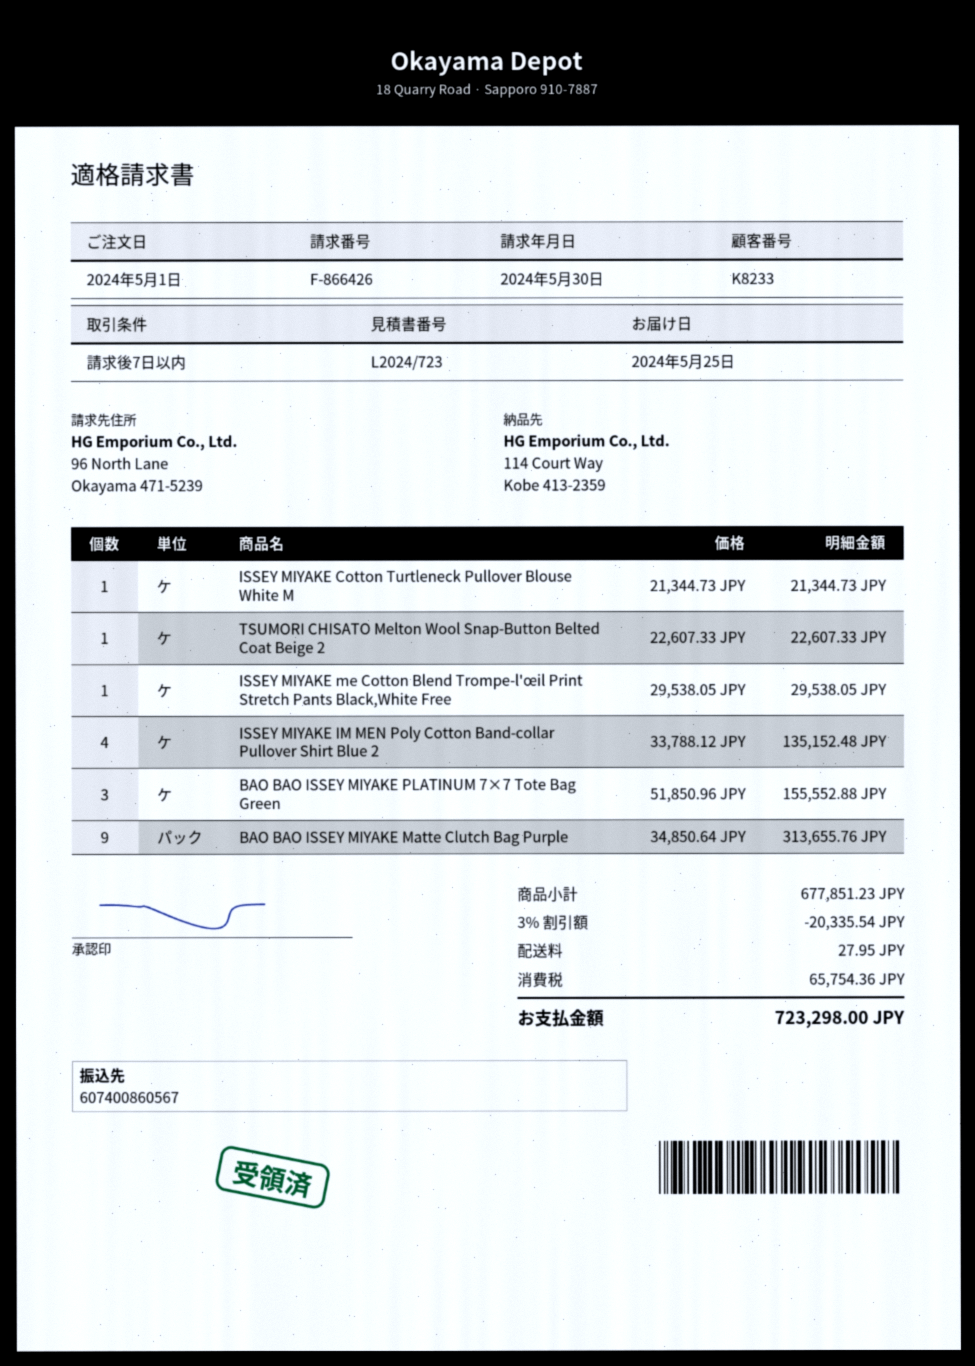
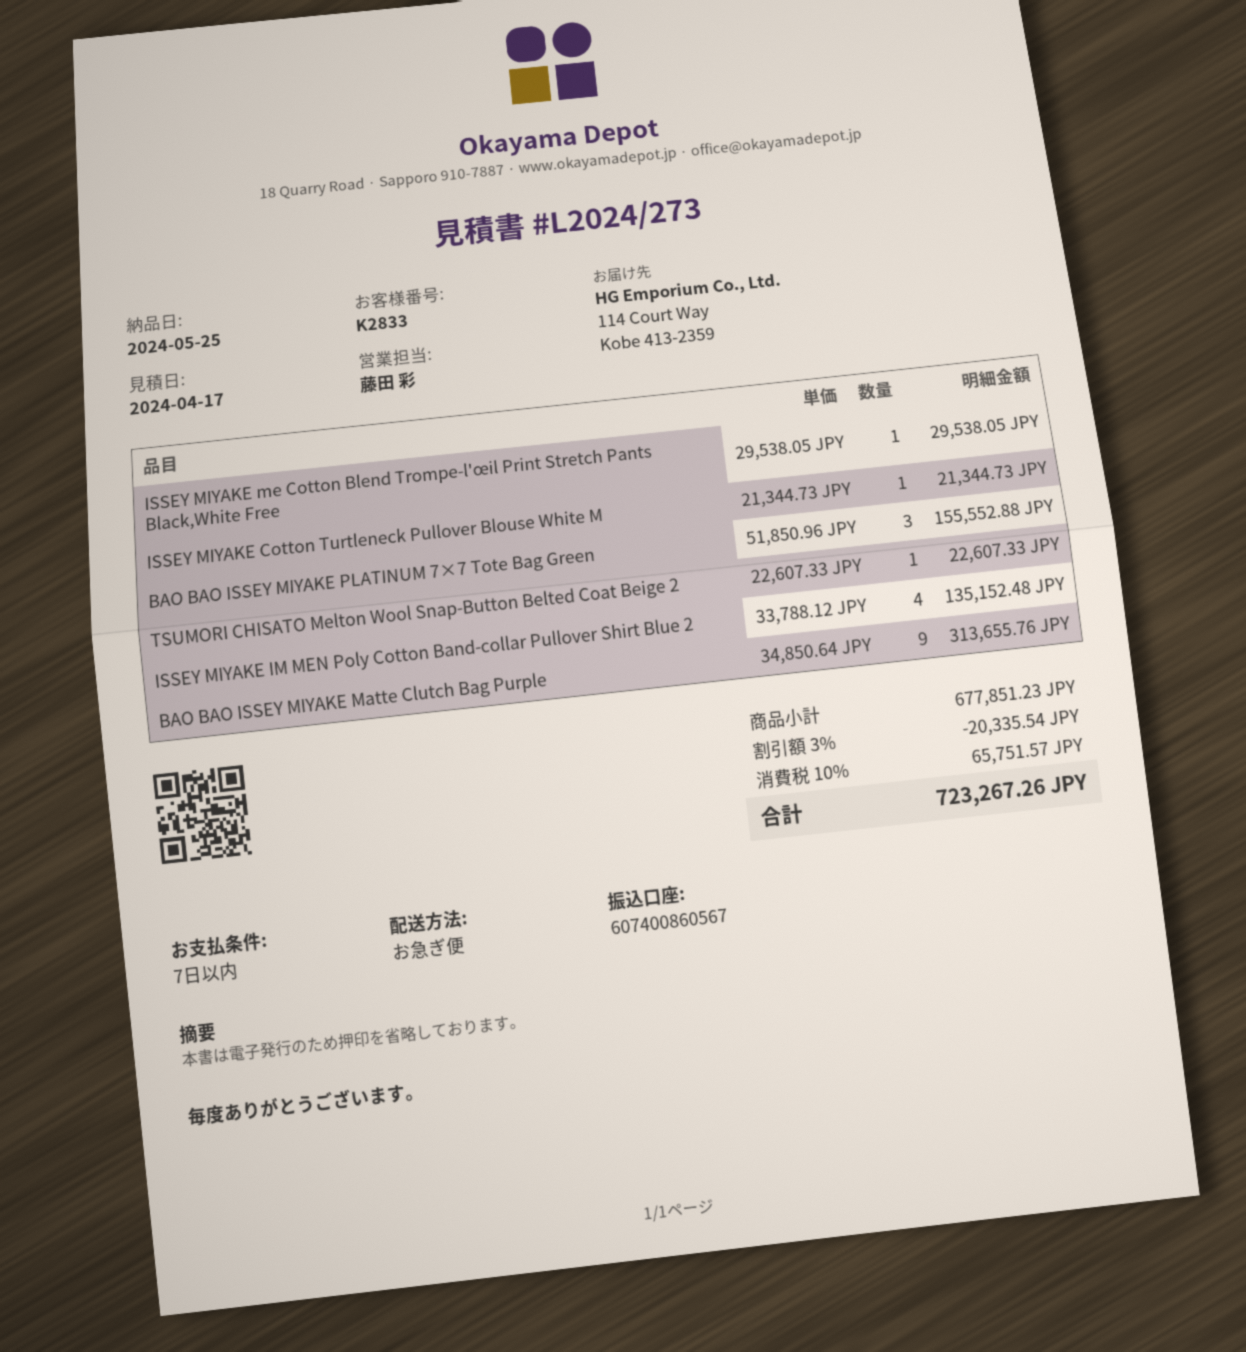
quote number: L2024/723 -> L2024/273
customer number: K8233 -> K2833
shipping: 27.95 -> none
tax: 65754.36 -> 65751.57
total: 723298.00 -> 723267.26

